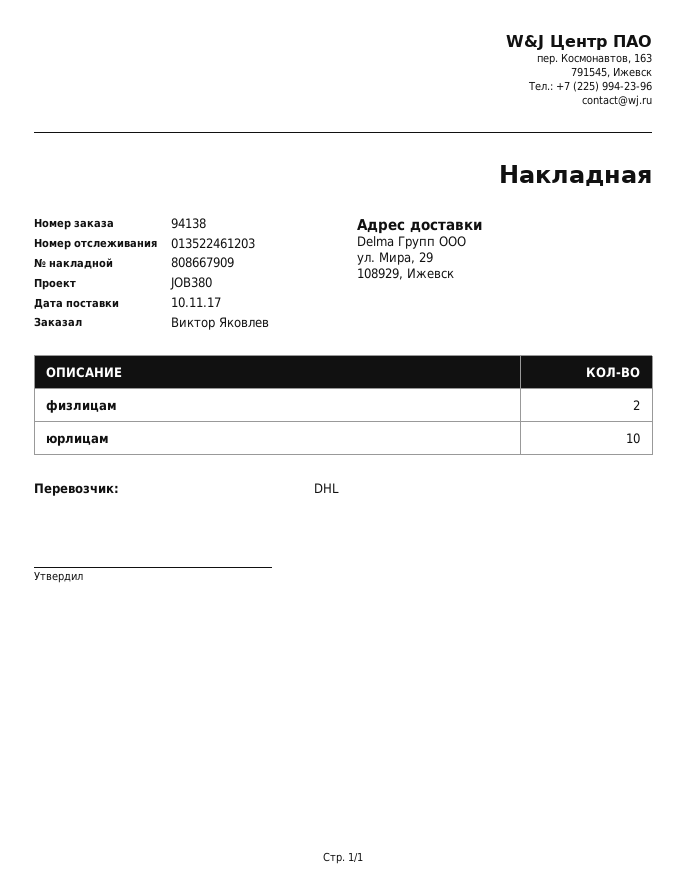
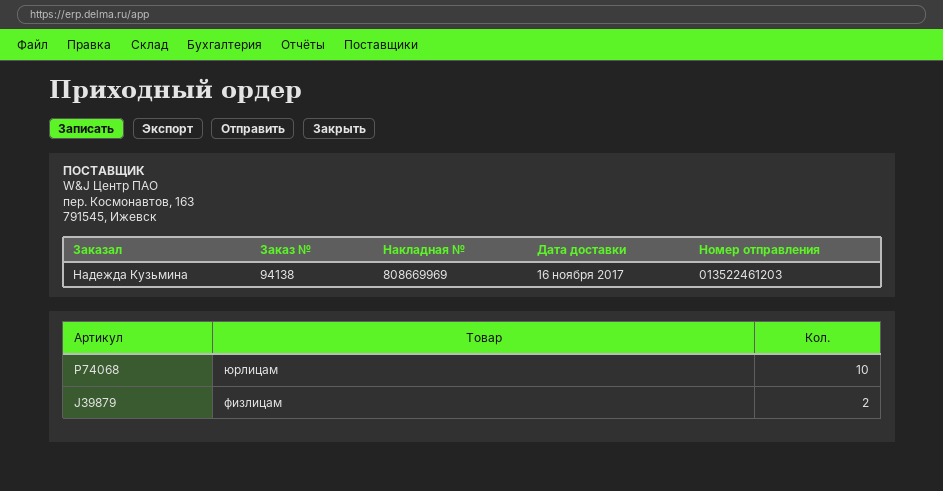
delivery note number: 808667909 -> 808669969
delivery date: 2017-11-10 -> 2017-11-16
ordered by: Виктор Яковлев -> Надежда Кузьмина

